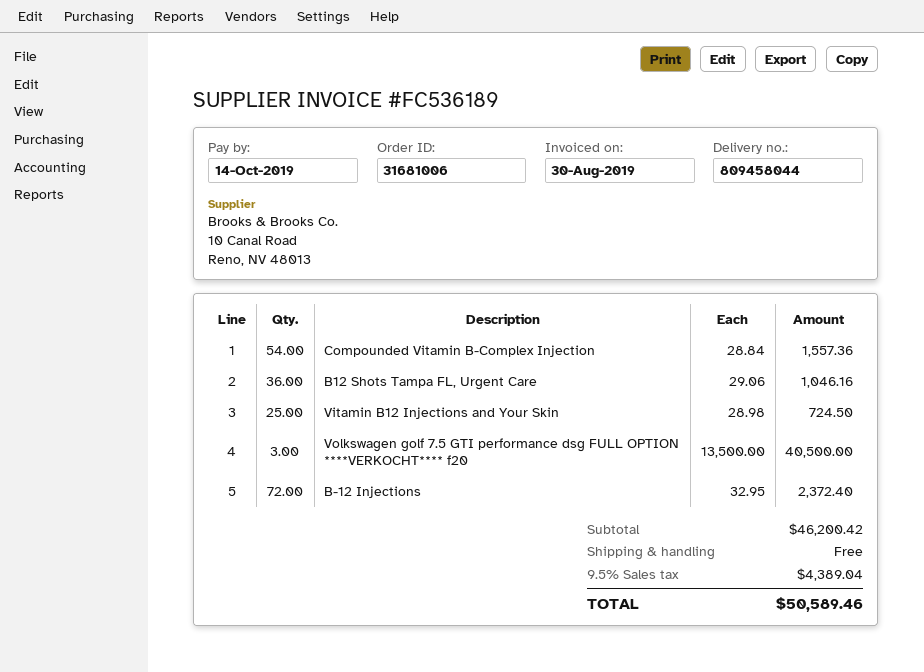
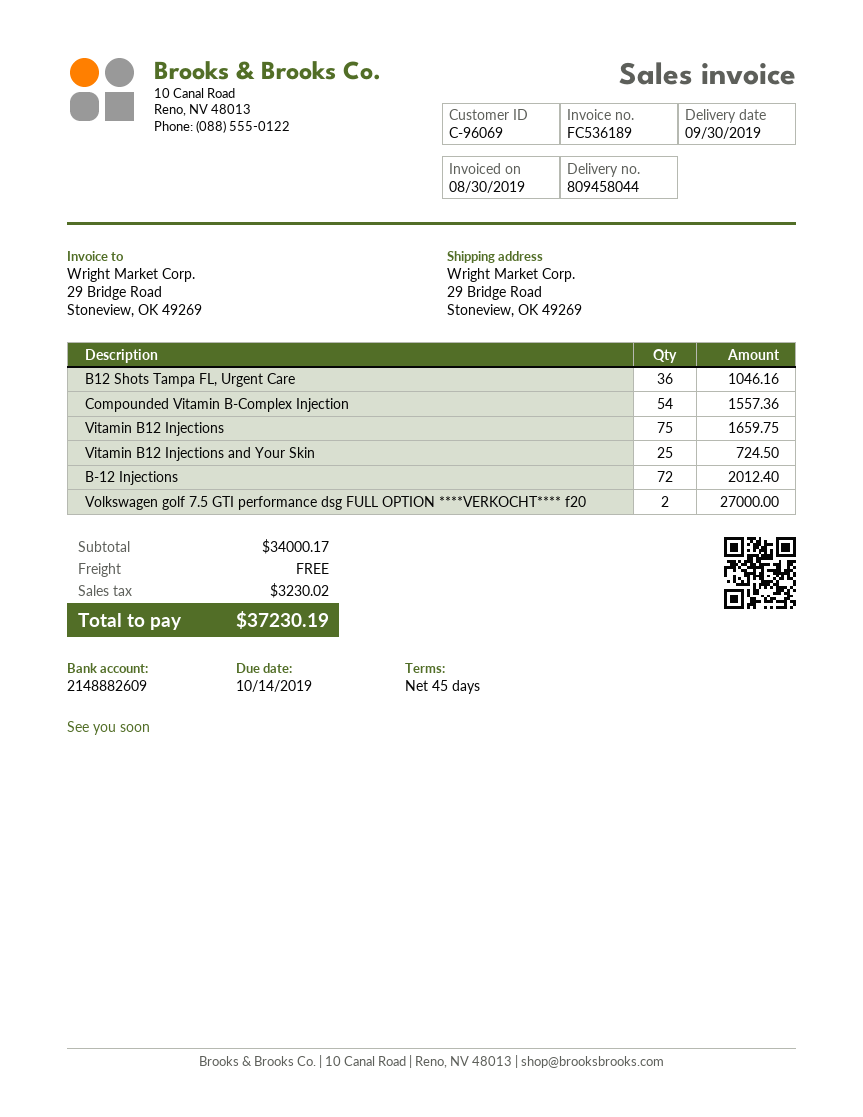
Volkswagen golf 7.5 GTI performance dsg FULL OPTION ****VERKOCHT**** f20: 3 for 40500.00 -> 2 for 27000.00
B-12 Injections: 72 for 2372.40 -> 72 for 2012.40
Vitamin B12 Injections: none -> 75 for 1659.75
subtotal: 46200.42 -> 34000.17
tax: 4389.04 -> 3230.02
total: 50589.46 -> 37230.19

